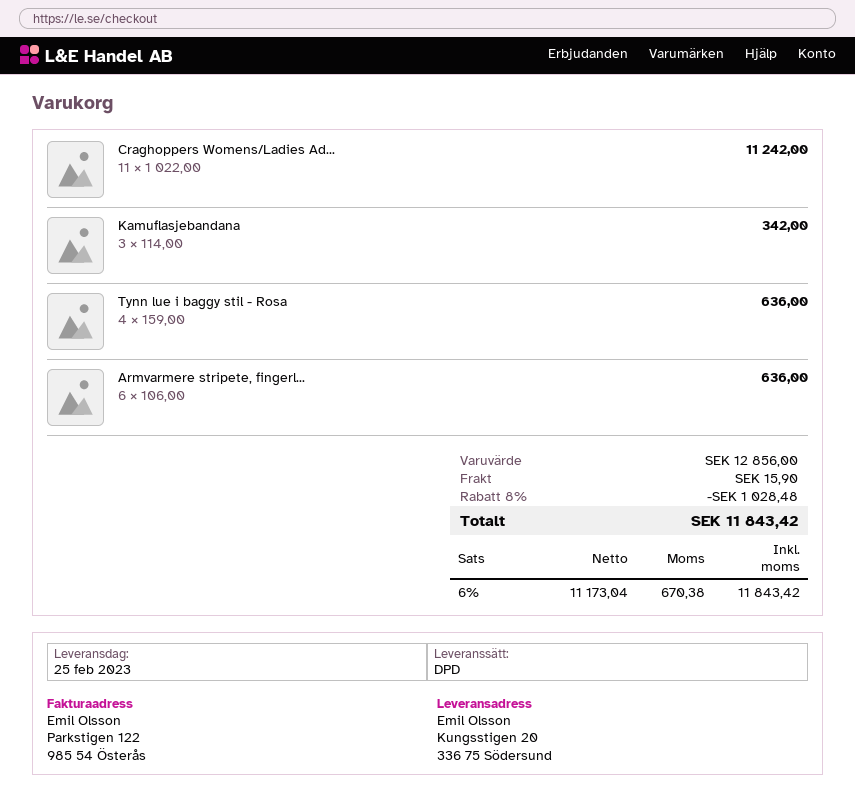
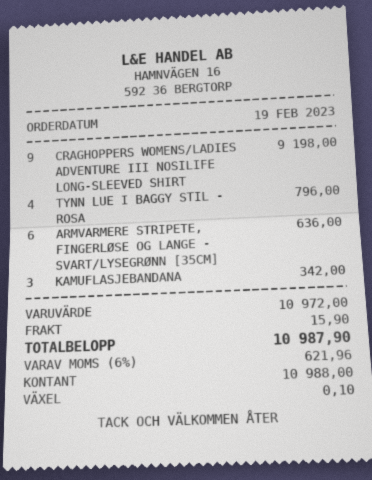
Craghoppers Womens/Ladies Ad...: 11 for 11242.00 -> 9 for 9198.00
Tynn lue i baggy stil - Rosa: 4 for 636.00 -> 4 for 796.00
subtotal: 12856.00 -> 10972.00
discount: 8% = 1028.48 -> none
tax: 6% = 670.38 -> 6% = 621.96
total: 11843.42 -> 10987.90

